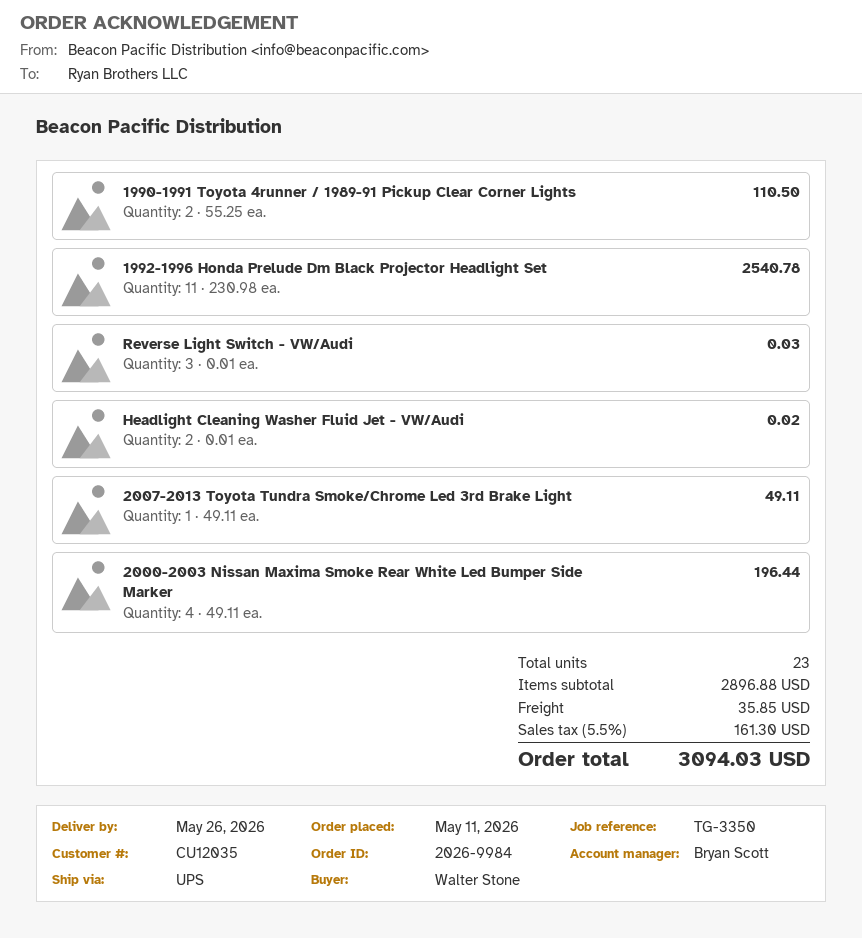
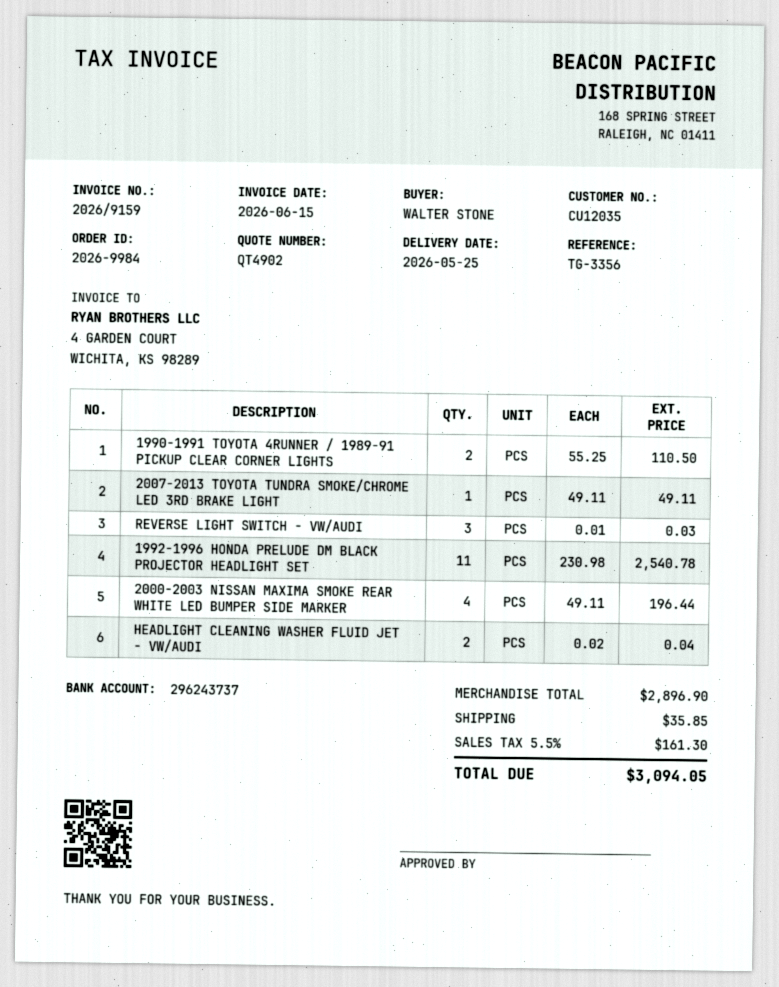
delivery date: 2026-05-26 -> 2026-05-25
reference: TG-3350 -> TG-3356
Headlight Cleaning Washer Fluid Jet - VW/Audi: 2 x 0.01 = 0.02 -> 2 x 0.02 = 0.04
subtotal: 2896.88 -> 2896.90
total: 3094.03 -> 3094.05

